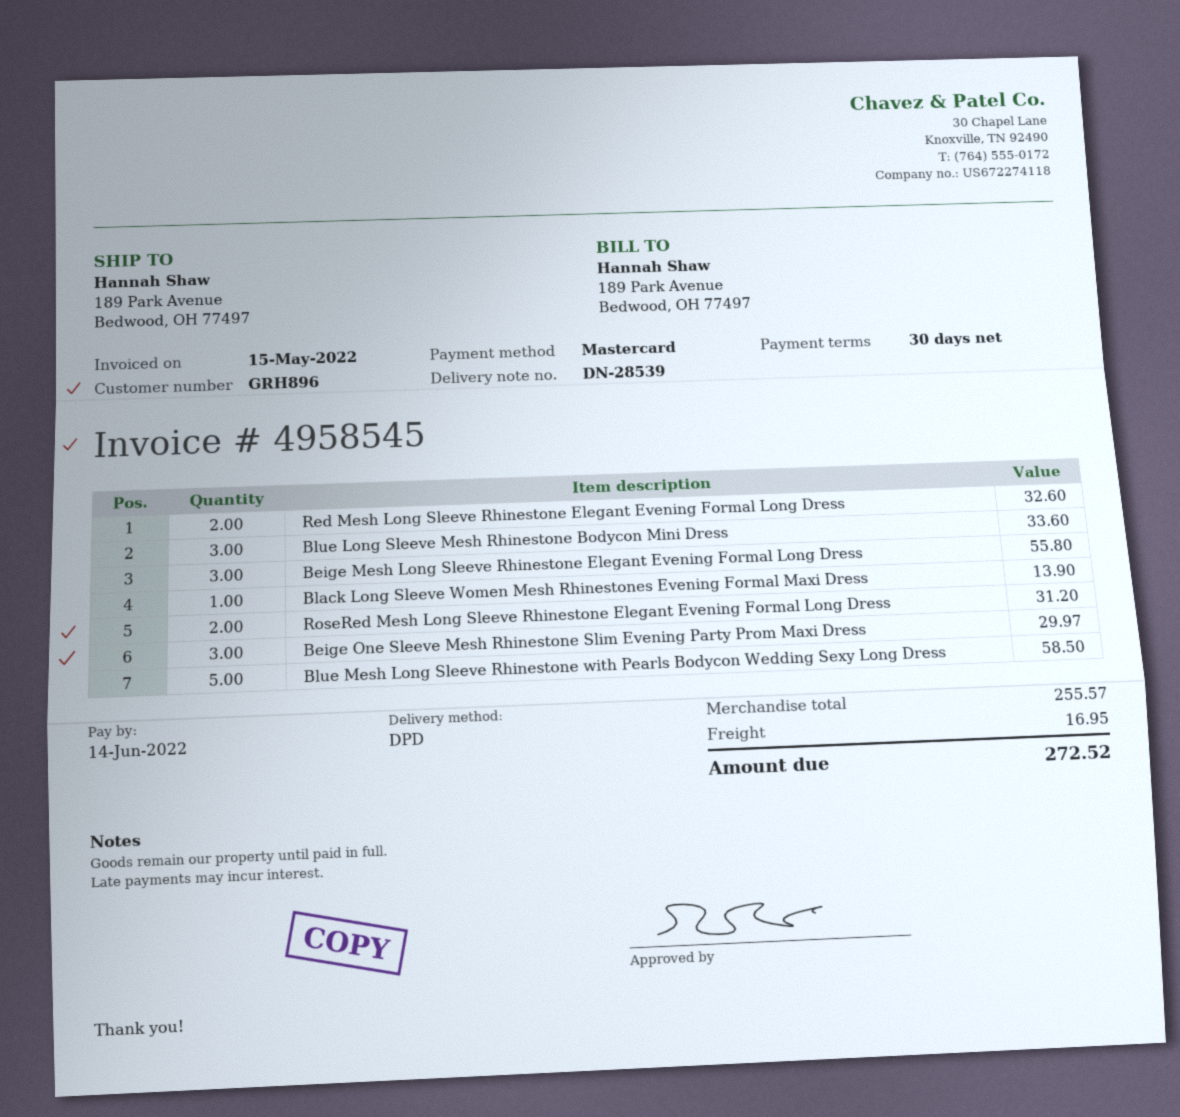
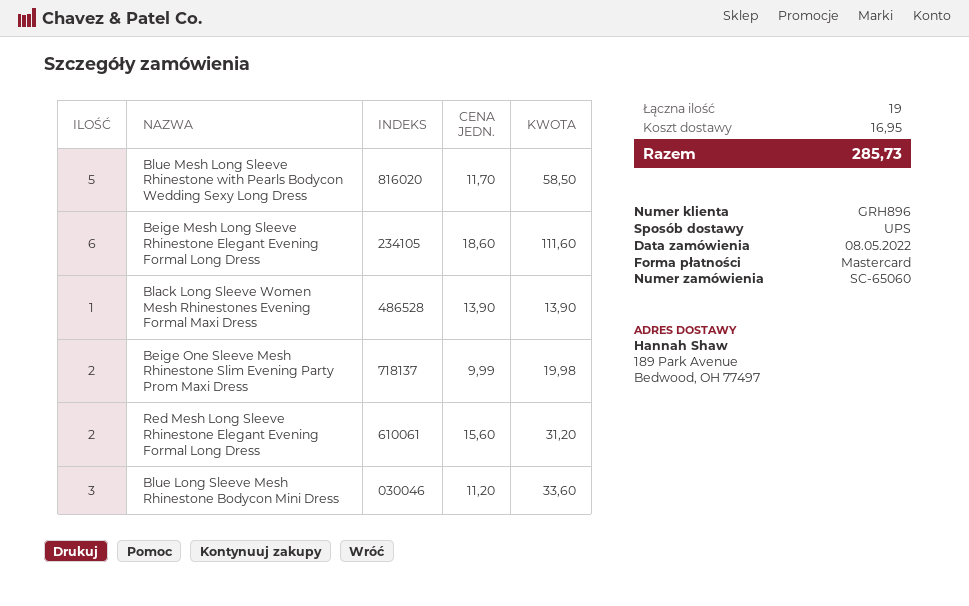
shipping method: DPD -> UPS
Red Mesh Long Sleeve Rhinestone Elegant Evening Formal Long Dress: 2 for 32.60 -> 2 for 31.20
Beige Mesh Long Sleeve Rhinestone Elegant Evening Formal Long Dress: 3 for 55.80 -> 6 for 111.60
RoseRed Mesh Long Sleeve Rhinestone Elegant Evening Formal Long Dress: 2 for 31.20 -> none
Beige One Sleeve Mesh Rhinestone Slim Evening Party Prom Maxi Dress: 3 for 29.97 -> 2 for 19.98
total: 272.52 -> 285.73

